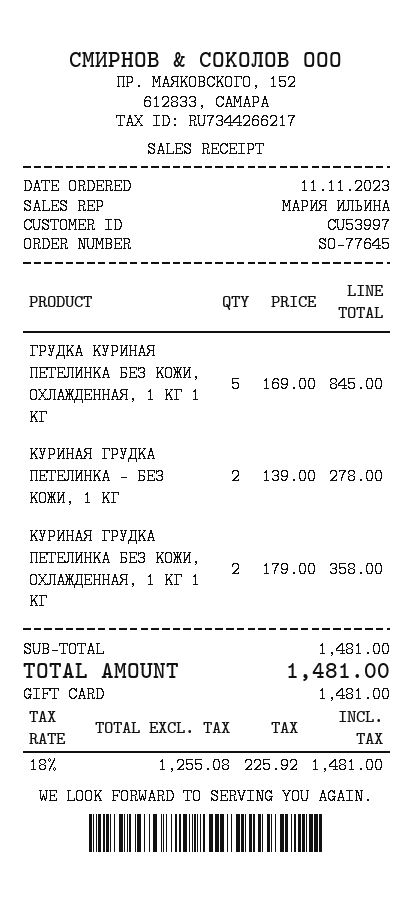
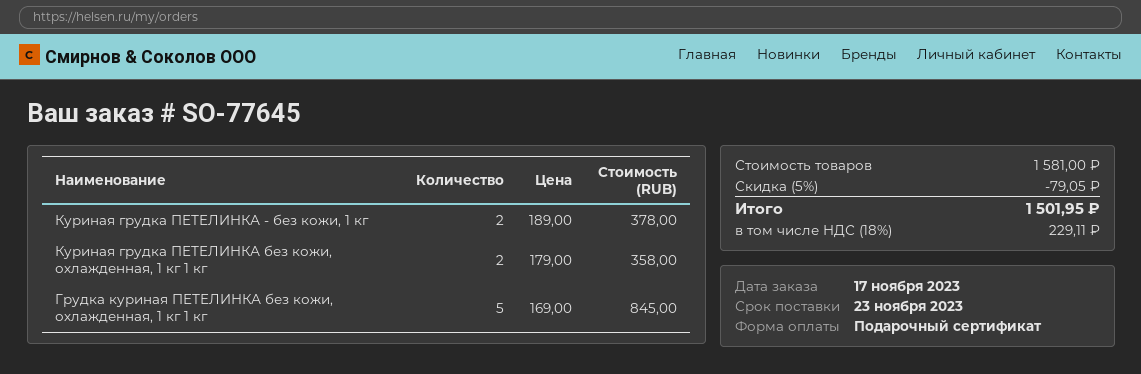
order date: 2023-11-11 -> 2023-11-17
КУРИНАЯ ГРУДКА ПЕТЕЛИНКА - БЕЗ КОЖИ, 1 КГ: 2 x 139.00 = 278.00 -> 2 x 189.00 = 378.00
subtotal: 1481.00 -> 1581.00
discount: none -> 5% = 79.05
tax: 18% = 225.92 -> 18% = 229.11
total: 1481.00 -> 1501.95

